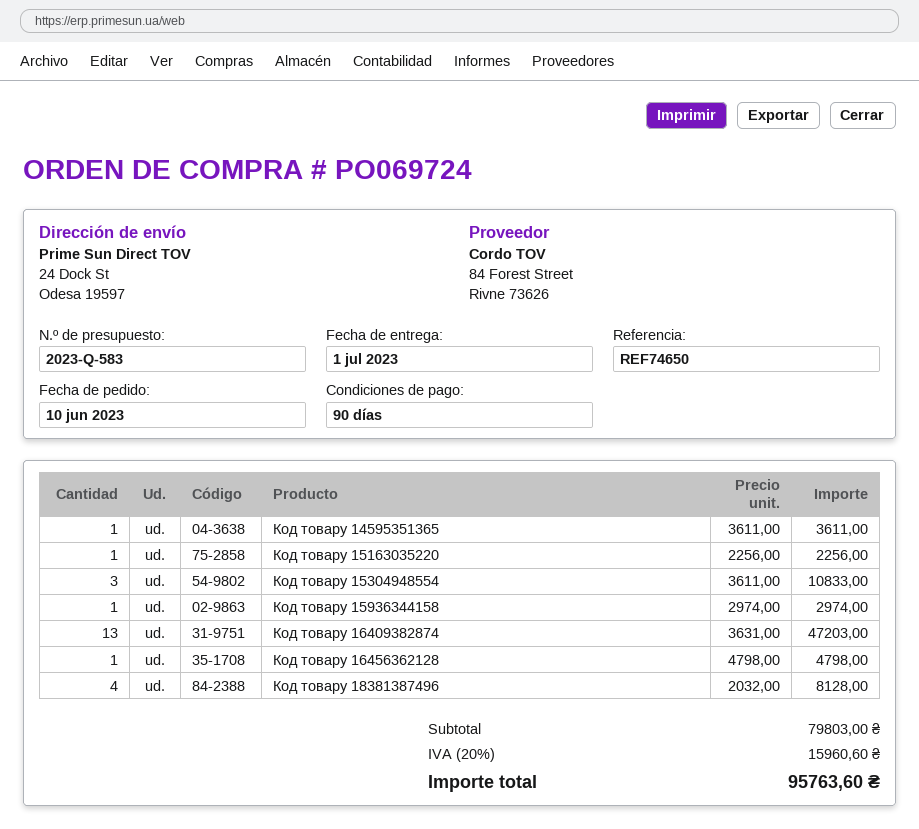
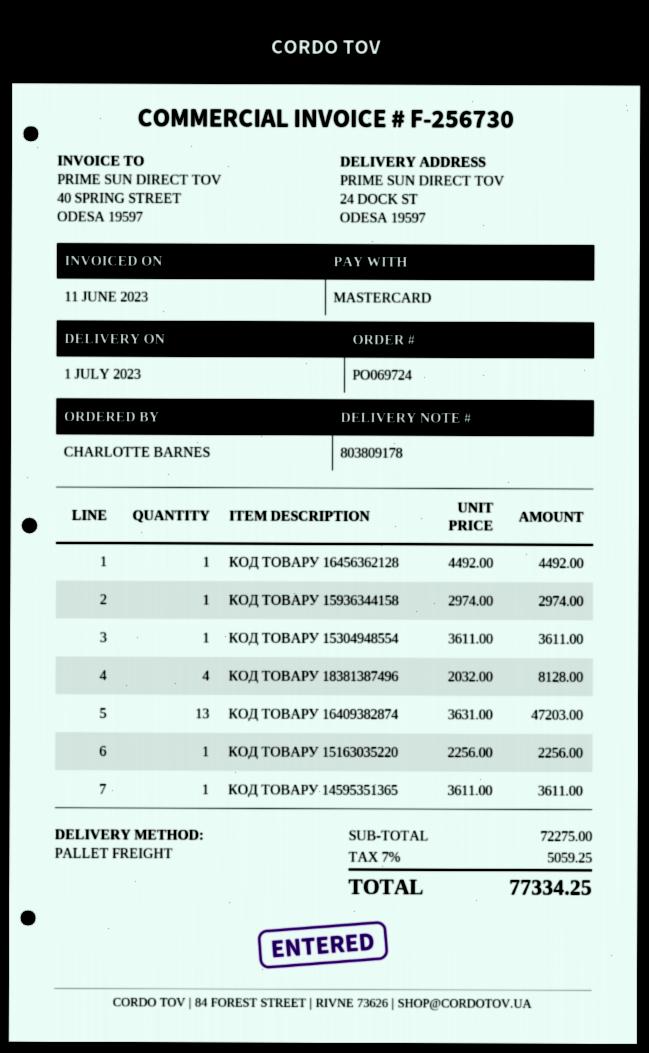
Код товару 15304948554: 3 x 3611.00 = 10833.00 -> 1 x 3611.00 = 3611.00
Код товару 16456362128: 1 x 4798.00 = 4798.00 -> 1 x 4492.00 = 4492.00
subtotal: 79803.00 -> 72275.00
tax: 20% = 15960.60 -> 7% = 5059.25
total: 95763.60 -> 77334.25

